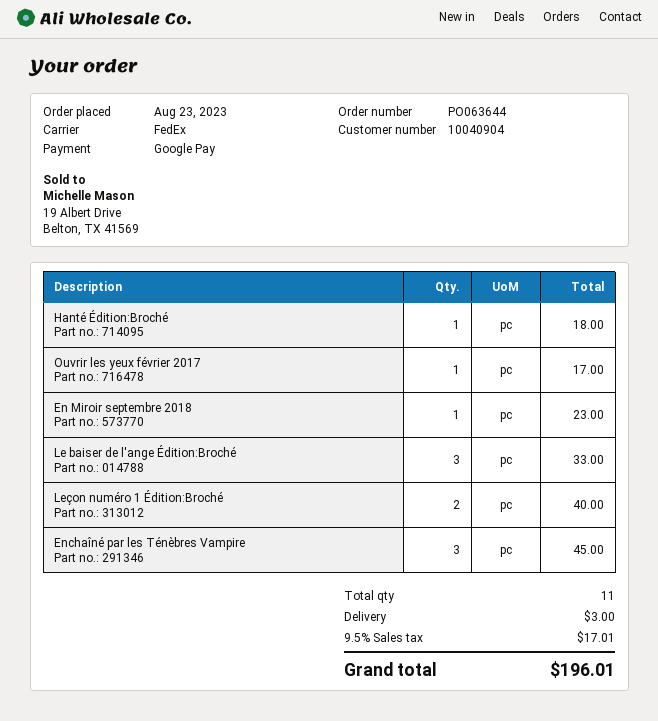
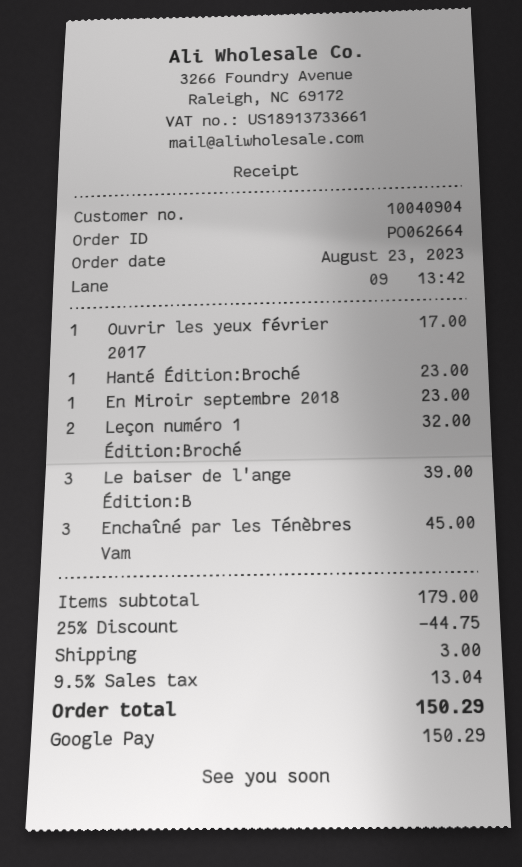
order number: PO063644 -> PO062664
Hanté Édition:Broché: 1 for 18.00 -> 1 for 23.00
Le baiser de l'ange Édition:Broché: 3 for 33.00 -> 3 for 39.00
Leçon numéro 1 Édition:Broché: 2 for 40.00 -> 2 for 32.00
discount: none -> 25% = 44.75
tax: 9.5% = 17.01 -> 9.5% = 13.04
total: 196.01 -> 150.29

